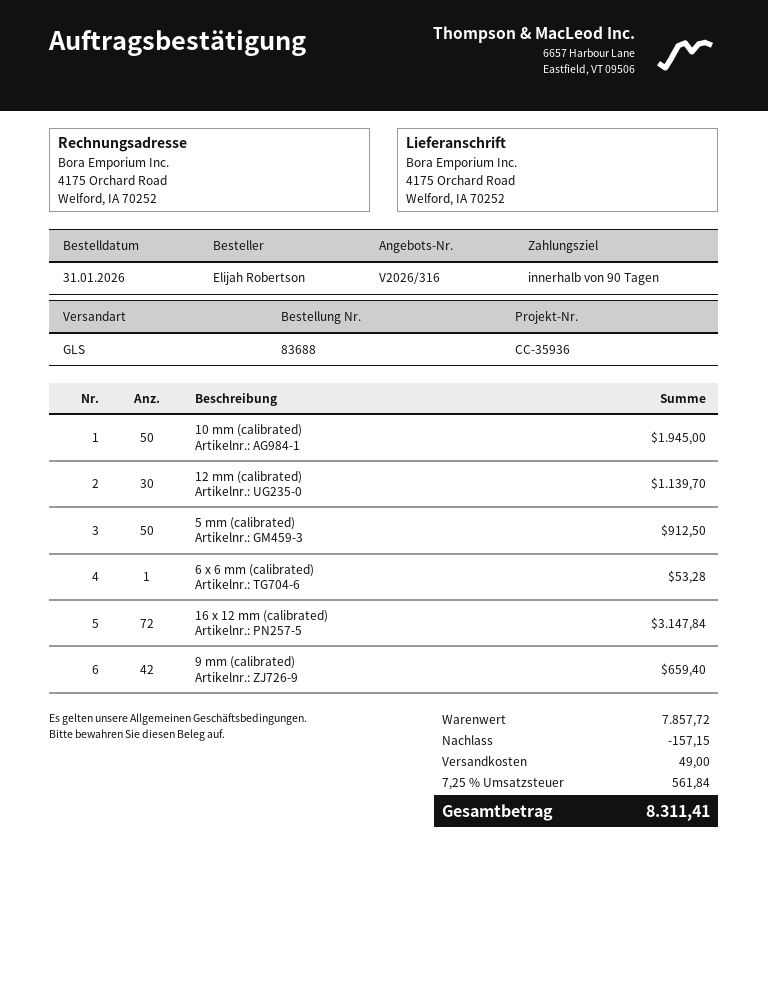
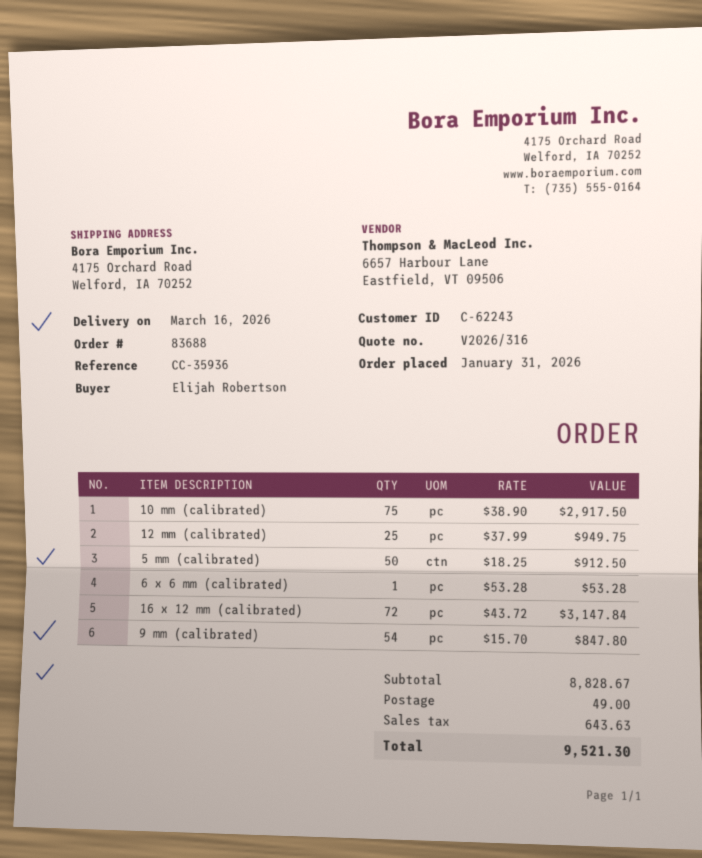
10 mm (calibrated): 50 for 1945.00 -> 75 for 2917.50
12 mm (calibrated): 30 for 1139.70 -> 25 for 949.75
9 mm (calibrated): 42 for 659.40 -> 54 for 847.80
subtotal: 7857.72 -> 8828.67
discount: 157.15 -> none
tax: 561.84 -> 643.63
total: 8311.41 -> 9521.30

